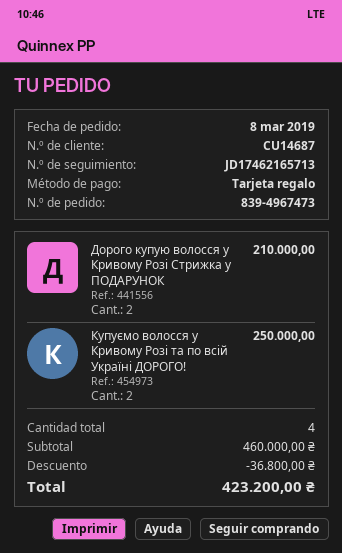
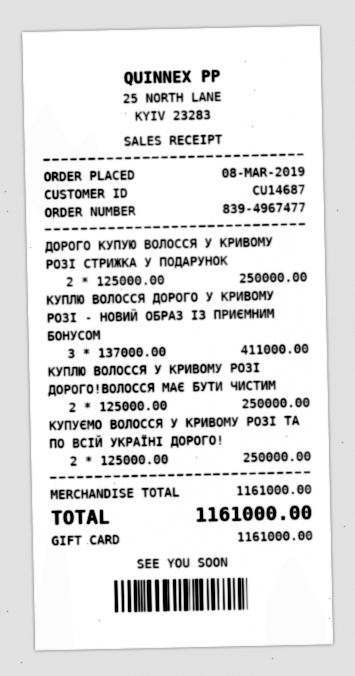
order number: 839-4967473 -> 839-4967477
Дорого купую волосся у Кривому Розі Стрижка у ПОДАРУНОК: 2 for 210000.00 -> 2 for 250000.00
КУПЛЮ ВОЛОССЯ ДОРОГО У КРИВОМУ РОЗІ - НОВИЙ ОБРАЗ ІЗ ПРИЄМНИМ БОНУСОМ: none -> 3 for 411000.00
КУПЛЮ ВОЛОССЯ У КРИВОМУ РОЗІ ДОРОГО!ВОЛОССЯ МАЄ БУТИ ЧИСТИМ: none -> 2 for 250000.00
subtotal: 460000.00 -> 1161000.00
discount: 36800.00 -> none
total: 423200.00 -> 1161000.00

